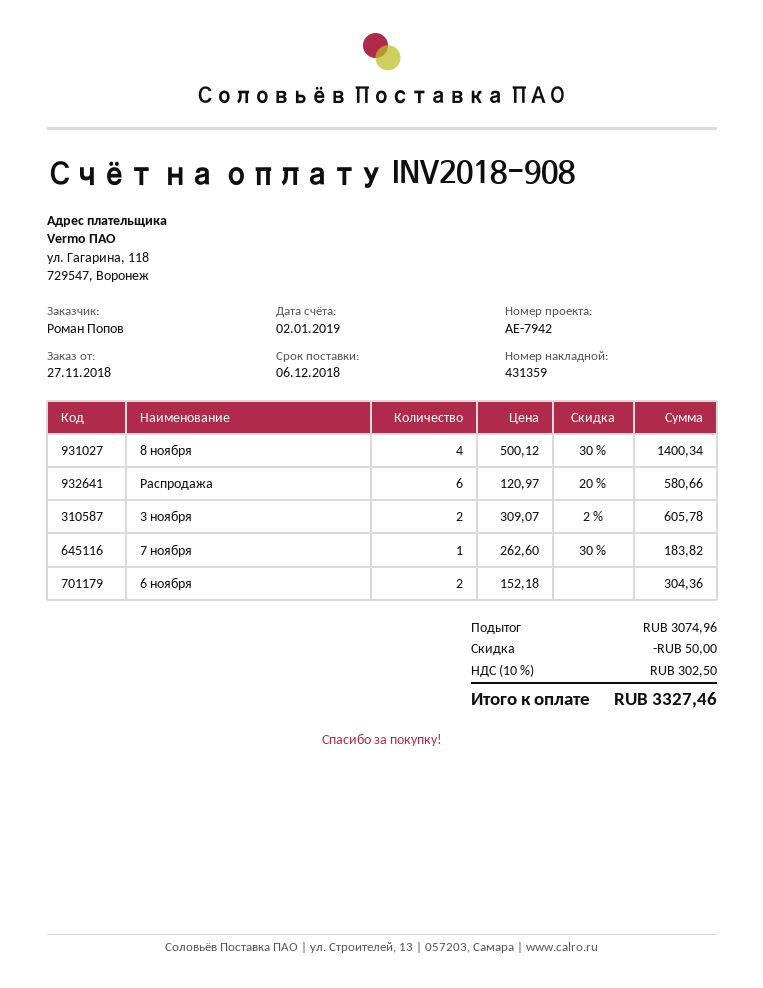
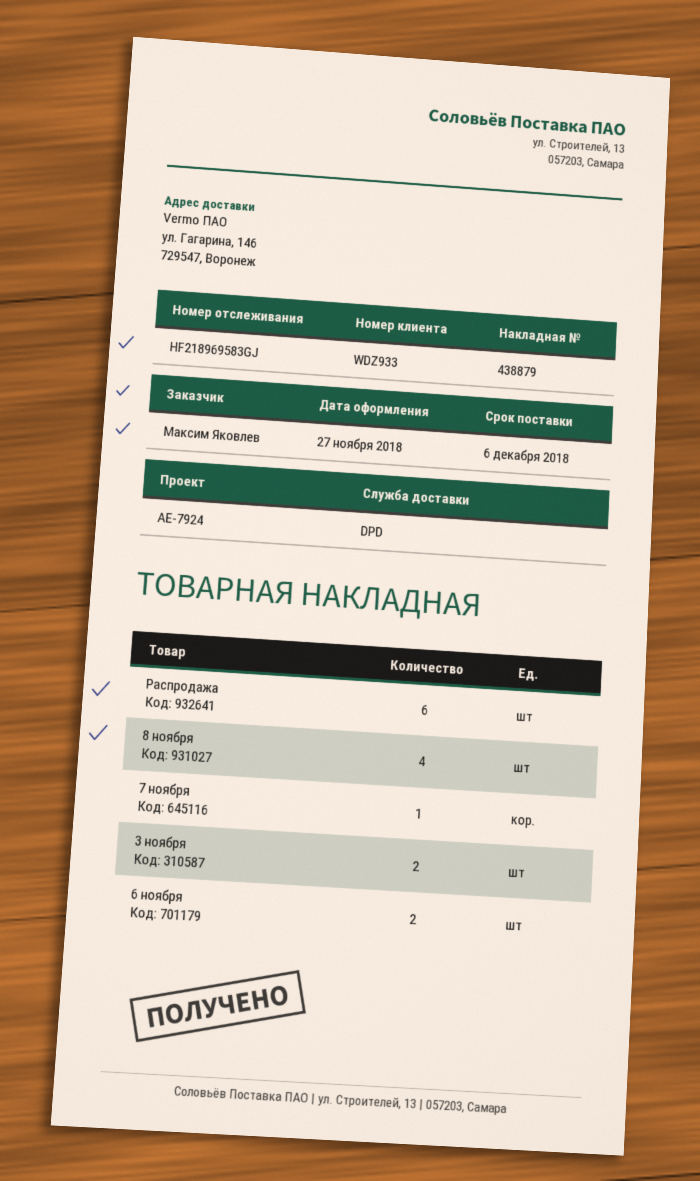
delivery note number: 431359 -> 438879
reference: AE-7942 -> AE-7924
ordered by: Роман Попов -> Максим Яковлев

